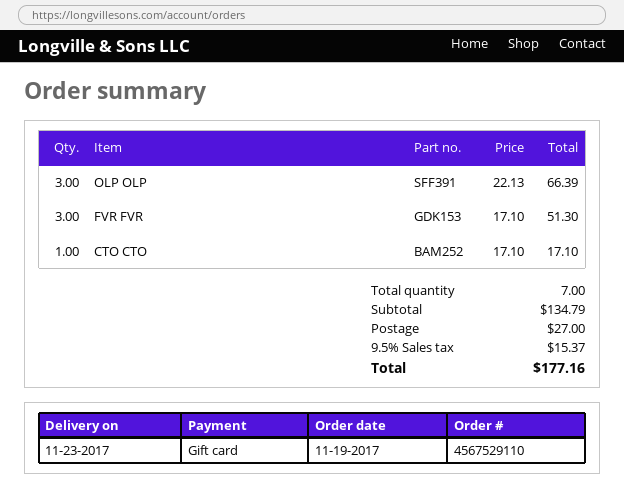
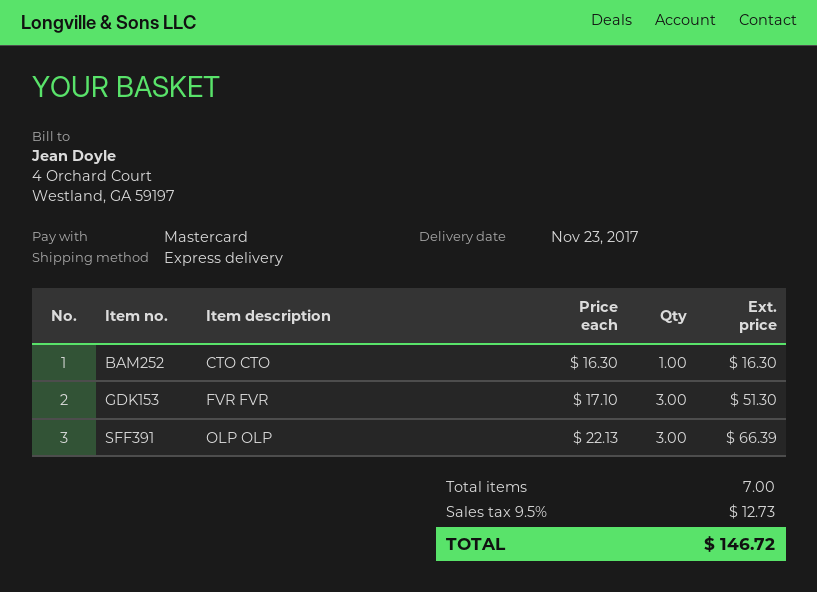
payment method: gift card -> Mastercard
CTO CTO: 1 x 17.10 = 17.10 -> 1 x 16.30 = 16.30
shipping: 27.00 -> none
tax: 9.5% = 15.37 -> 9.5% = 12.73
total: 177.16 -> 146.72

